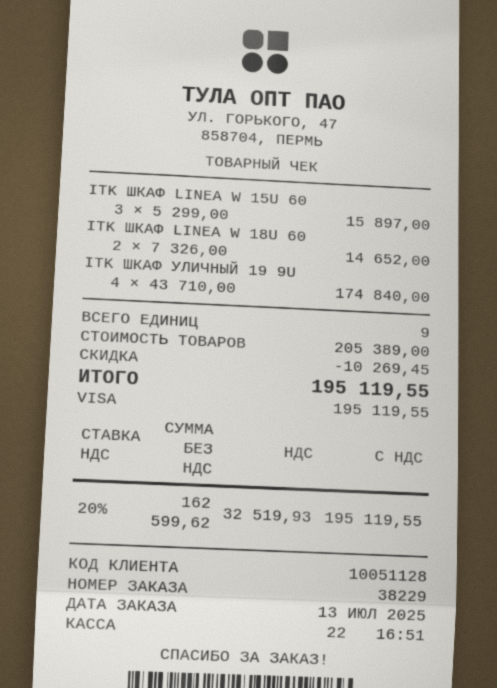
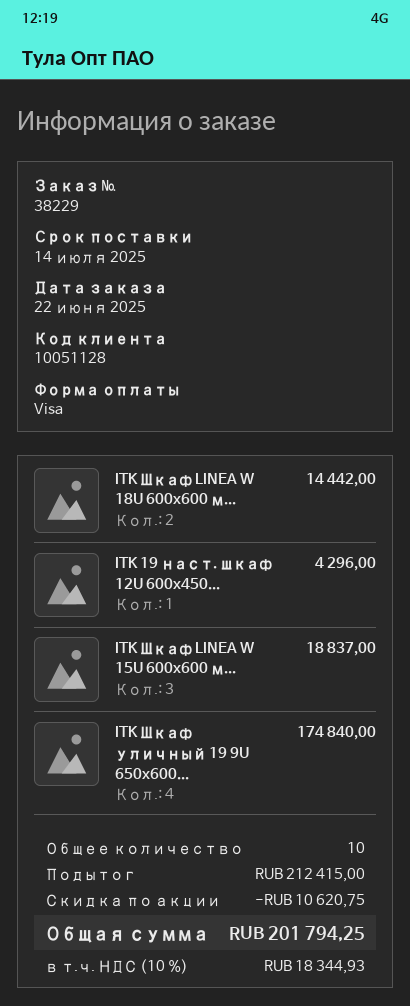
order date: 2025-07-13 -> 2025-06-22
ITK ШКАФ LINEA W 15U 60: 3 for 15897.00 -> 3 for 18837.00
ITK ШКАФ LINEA W 18U 60: 2 for 14652.00 -> 2 for 14442.00
ITK 19 наст. шкаф 12U 600x450...: none -> 1 for 4296.00
total quantity: 9 -> 10
subtotal: 205389.00 -> 212415.00
discount: 10269.45 -> 10620.75
tax: 20% = 32519.93 -> 10% = 18344.93
total: 195119.55 -> 201794.25

